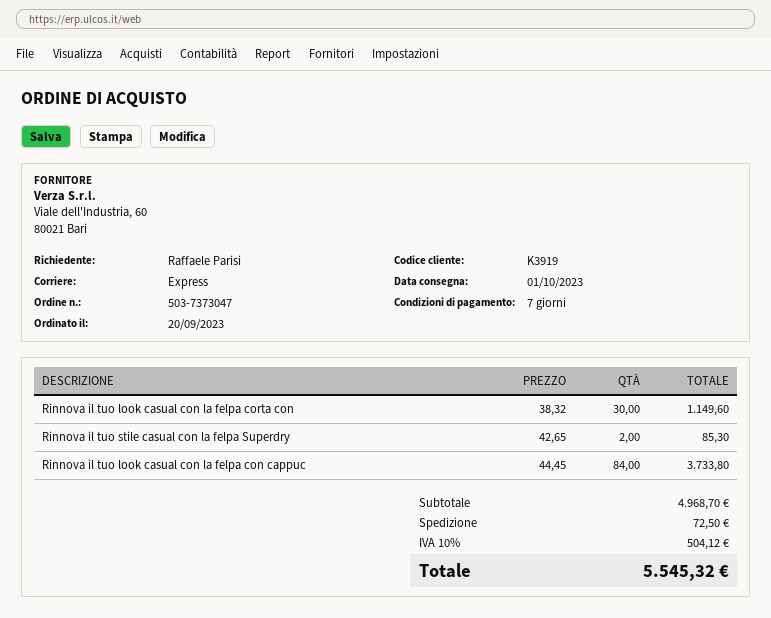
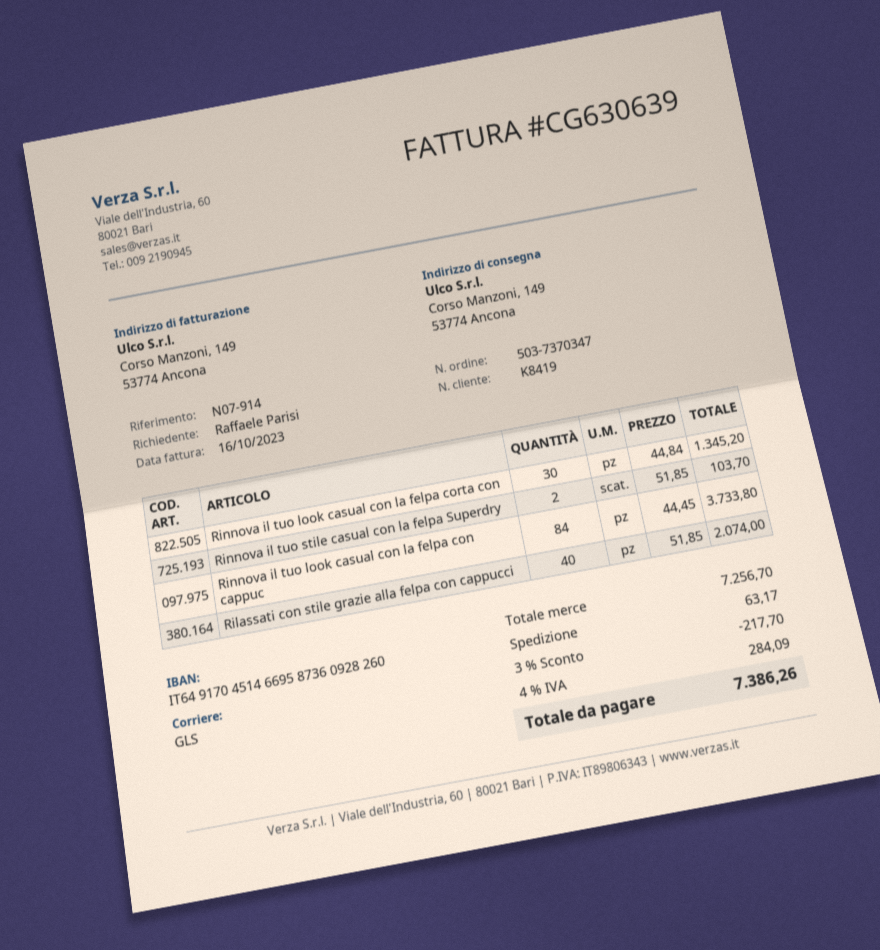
order number: 503-7373047 -> 503-7370347
customer number: K3919 -> K8419
shipping method: express -> GLS
Rinnova il tuo look casual con la felpa corta con: 30 x 38.32 = 1149.60 -> 30 x 44.84 = 1345.20
Rinnova il tuo stile casual con la felpa Superdry: 2 x 42.65 = 85.30 -> 2 x 51.85 = 103.70
Rilassati con stile grazie alla felpa con cappucci: none -> 40 x 51.85 = 2074.00
subtotal: 4968.70 -> 7256.70
discount: none -> 3% = 217.70
shipping: 72.50 -> 63.17
tax: 10% = 504.12 -> 4% = 284.09
total: 5545.32 -> 7386.26

